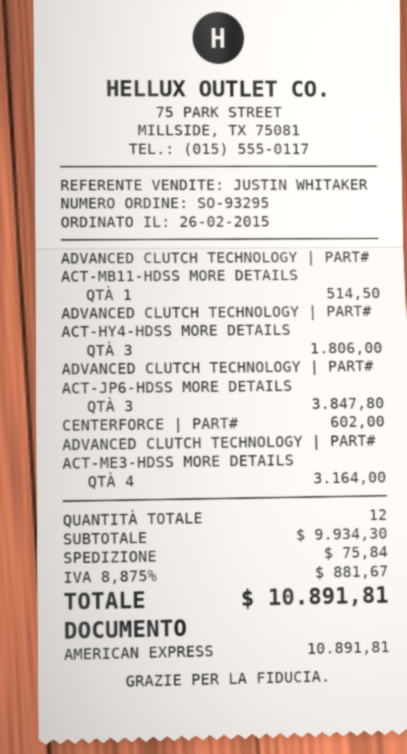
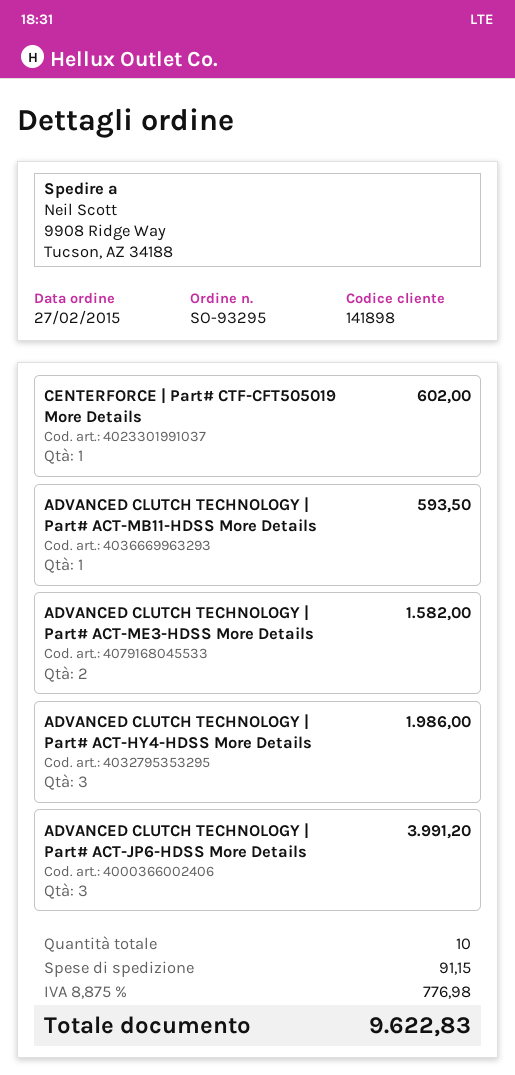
order date: 2015-02-26 -> 2015-02-27
ADVANCED CLUTCH TECHNOLOGY | PART# ACT-MB11-HDSS MORE DETAILS: 1 for 514.50 -> 1 for 593.50
ADVANCED CLUTCH TECHNOLOGY | PART# ACT-HY4-HDSS MORE DETAILS: 3 for 1806.00 -> 3 for 1986.00
ADVANCED CLUTCH TECHNOLOGY | PART# ACT-JP6-HDSS MORE DETAILS: 3 for 3847.80 -> 3 for 3991.20
ADVANCED CLUTCH TECHNOLOGY | PART# ACT-ME3-HDSS MORE DETAILS: 4 for 3164.00 -> 2 for 1582.00
total quantity: 12 -> 10
shipping: 75.84 -> 91.15
tax: 8.875% = 881.67 -> 8.875% = 776.98
total: 10891.81 -> 9622.83

